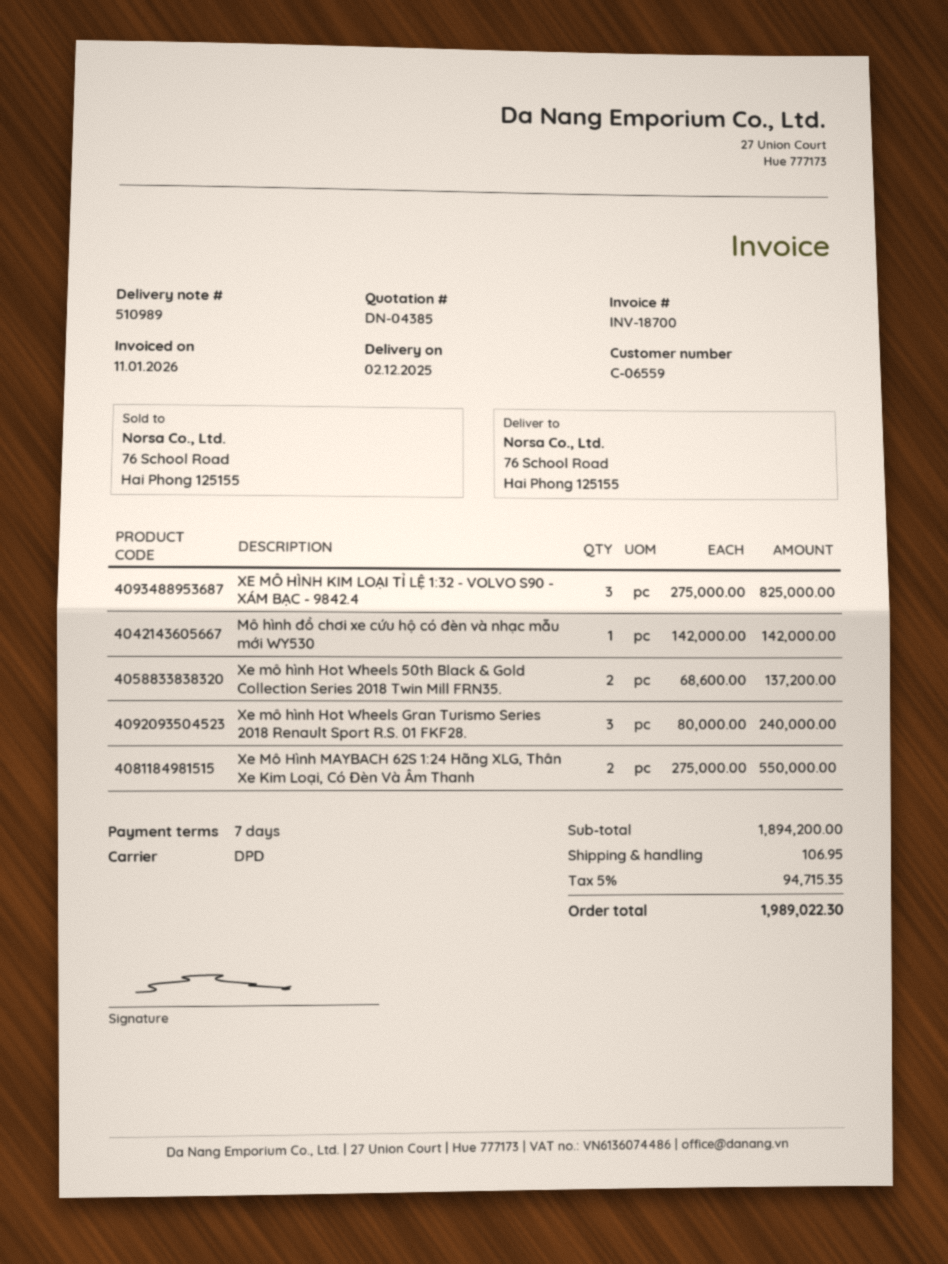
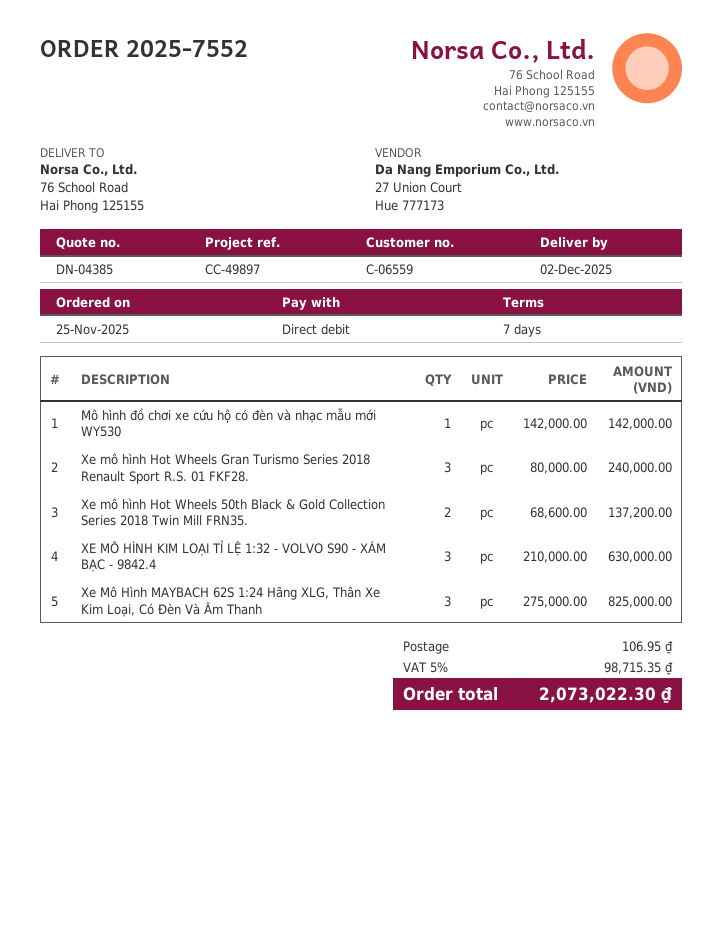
XE MÔ HÌNH KIM LOẠI TỈ LỆ 1:32 - VOLVO S90 - XÁM BẠC - 9842.4: 3 x 275000.00 = 825000.00 -> 3 x 210000.00 = 630000.00
Xe Mô Hình MAYBACH 62S 1:24 Hãng XLG, Thân Xe Kim Loại, Có Đèn Và Âm Thanh: 2 x 275000.00 = 550000.00 -> 3 x 275000.00 = 825000.00
tax: 5% = 94715.35 -> 5% = 98715.35
total: 1989022.30 -> 2073022.30

